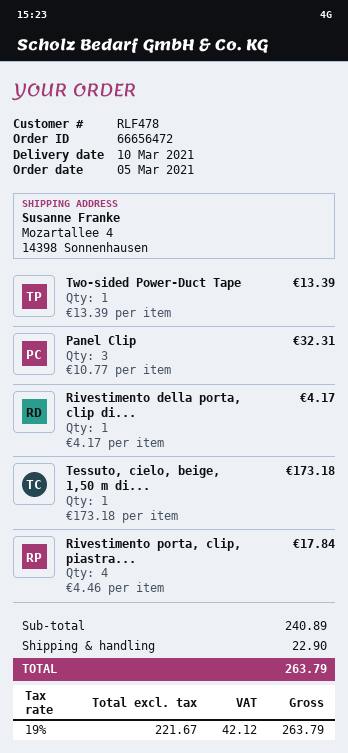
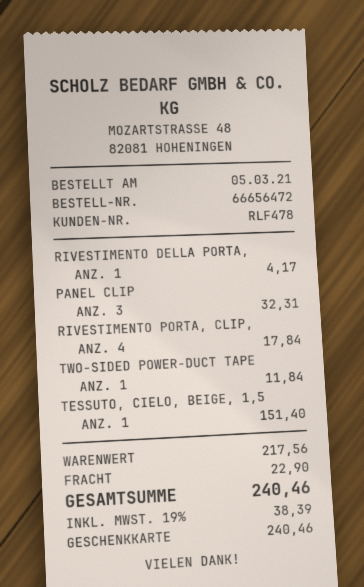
Two-sided Power-Duct Tape: 1 for 13.39 -> 1 for 11.84
Tessuto, cielo, beige, 1,50 m di...: 1 for 173.18 -> 1 for 151.40
subtotal: 240.89 -> 217.56
tax: 19% = 42.12 -> 19% = 38.39
total: 263.79 -> 240.46

